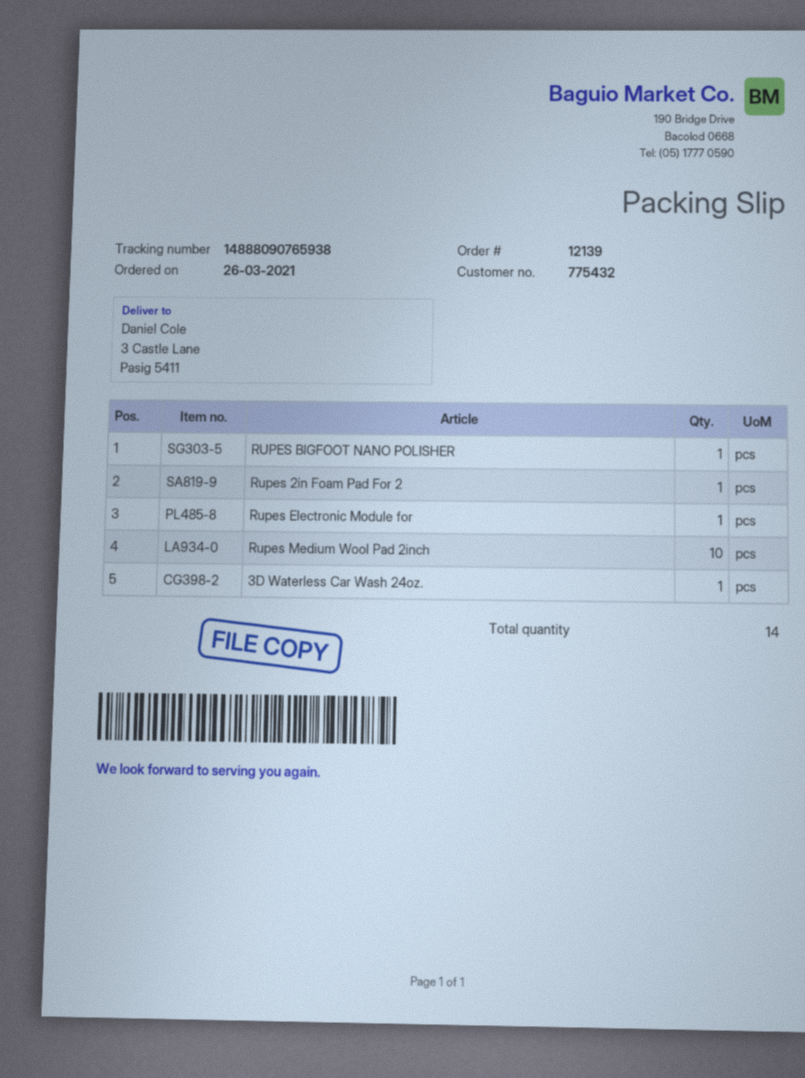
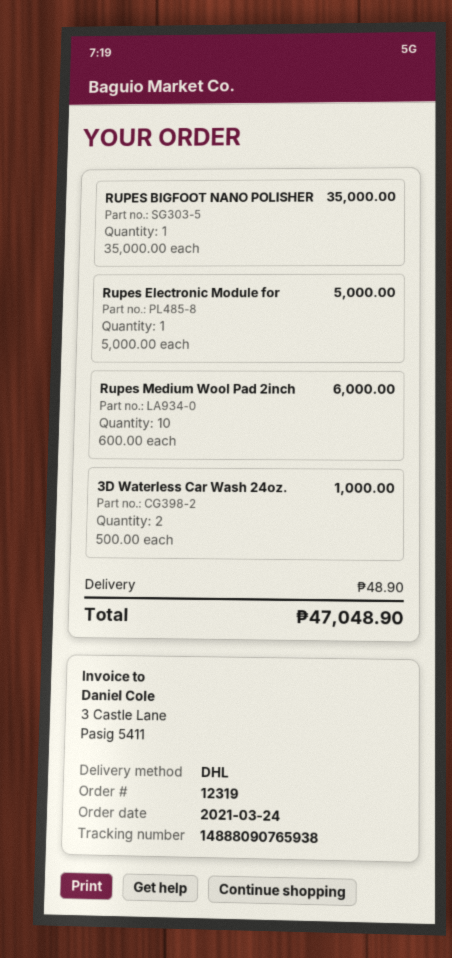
order number: 12139 -> 12319
order date: 2021-03-26 -> 2021-03-24
Rupes 2in Foam Pad For 2: 1 -> none
3D Waterless Car Wash 24oz.: 1 -> 2

